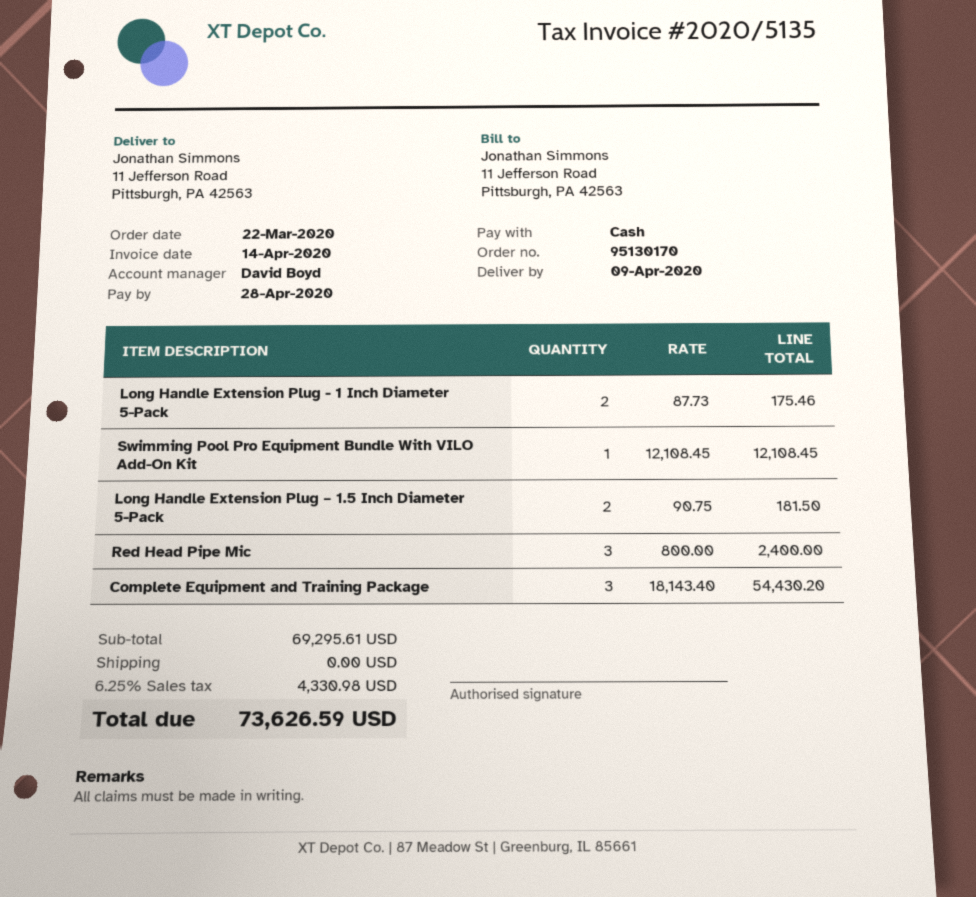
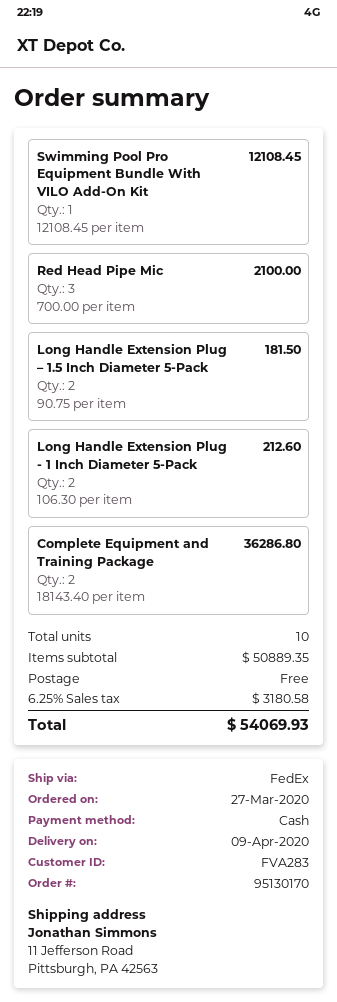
order date: 2020-03-22 -> 2020-03-27
Long Handle Extension Plug - 1 Inch Diameter 5-Pack: 2 x 87.73 = 175.46 -> 2 x 106.30 = 212.60
Red Head Pipe Mic: 3 x 800.00 = 2400.00 -> 3 x 700.00 = 2100.00
Complete Equipment and Training Package: 3 x 18143.40 = 54430.20 -> 2 x 18143.40 = 36286.80
subtotal: 69295.61 -> 50889.35
tax: 6.25% = 4330.98 -> 6.25% = 3180.58
total: 73626.59 -> 54069.93

